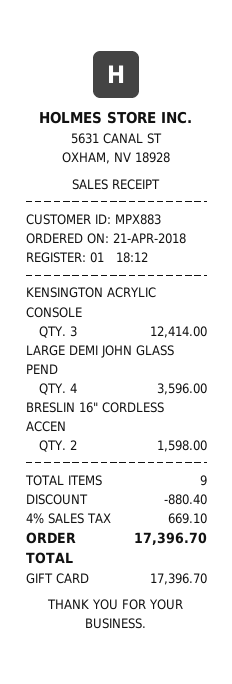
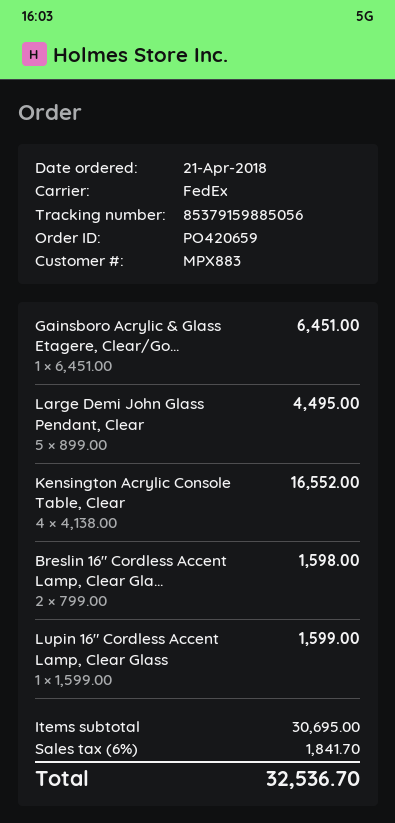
KENSINGTON ACRYLIC CONSOLE: 3 for 12414.00 -> 4 for 16552.00
LARGE DEMI JOHN GLASS PEND: 4 for 3596.00 -> 5 for 4495.00
Gainsboro Acrylic & Glass Etagere, Clear/Go...: none -> 1 for 6451.00
Lupin 16" Cordless Accent Lamp, Clear Glass: none -> 1 for 1599.00
discount: 880.40 -> none
tax: 4% = 669.10 -> 6% = 1841.70
total: 17396.70 -> 32536.70

